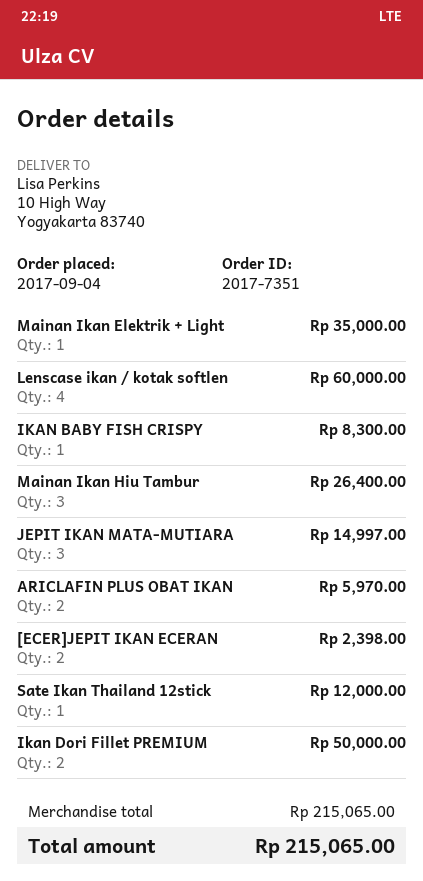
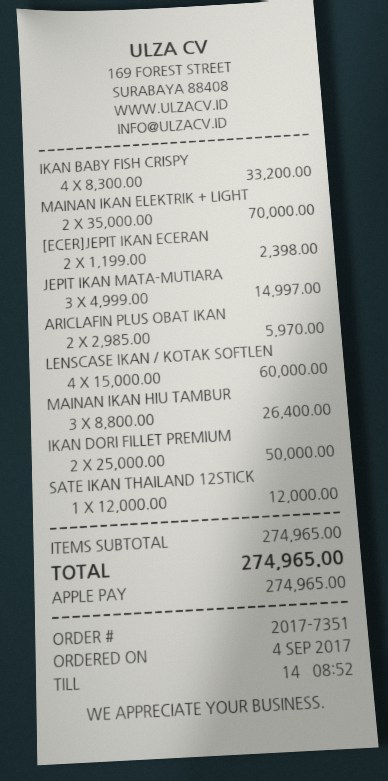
Mainan Ikan Elektrik + Light: 1 for 35000.00 -> 2 for 70000.00
IKAN BABY FISH CRISPY: 1 for 8300.00 -> 4 for 33200.00
subtotal: 215065.00 -> 274965.00
total: 215065.00 -> 274965.00

